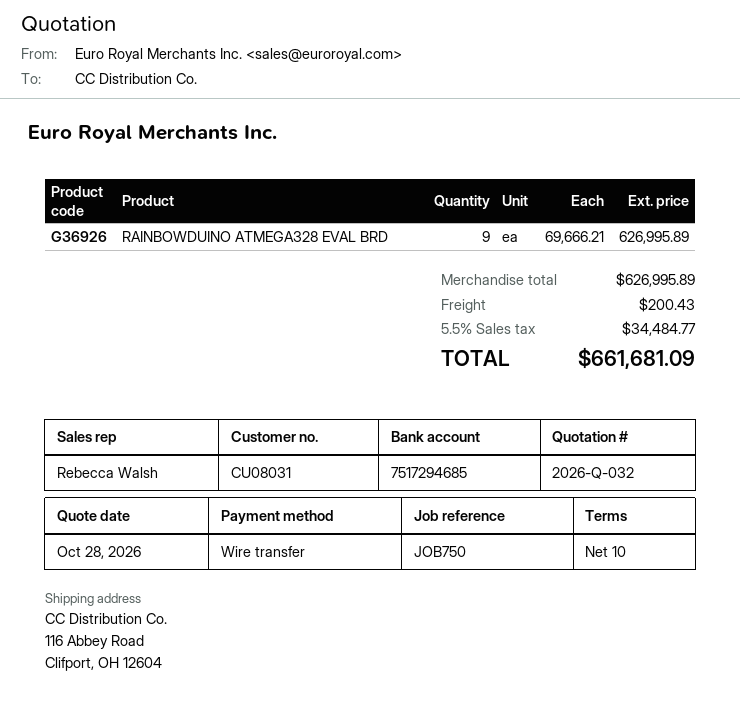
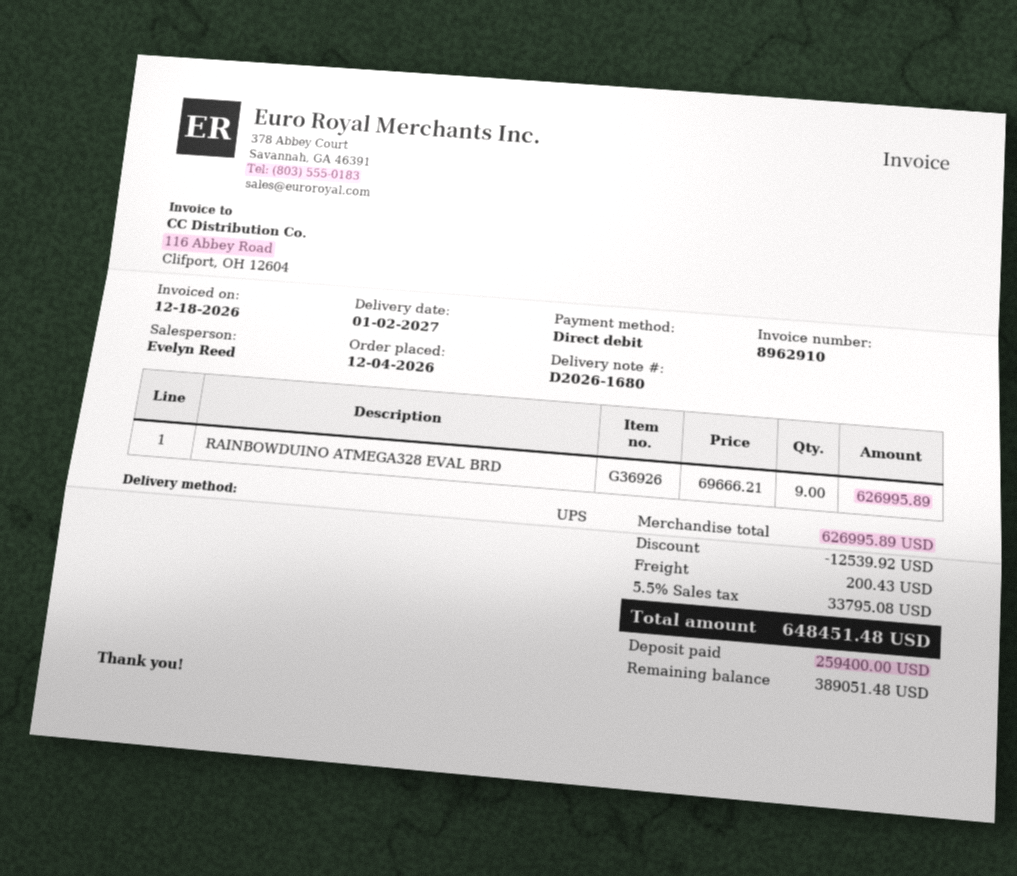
sales rep: Rebecca Walsh -> Evelyn Reed
payment method: bank transfer -> direct debit
discount: none -> 12539.92
tax: 5.5% = 34484.77 -> 5.5% = 33795.08
total: 661681.09 -> 648451.48

